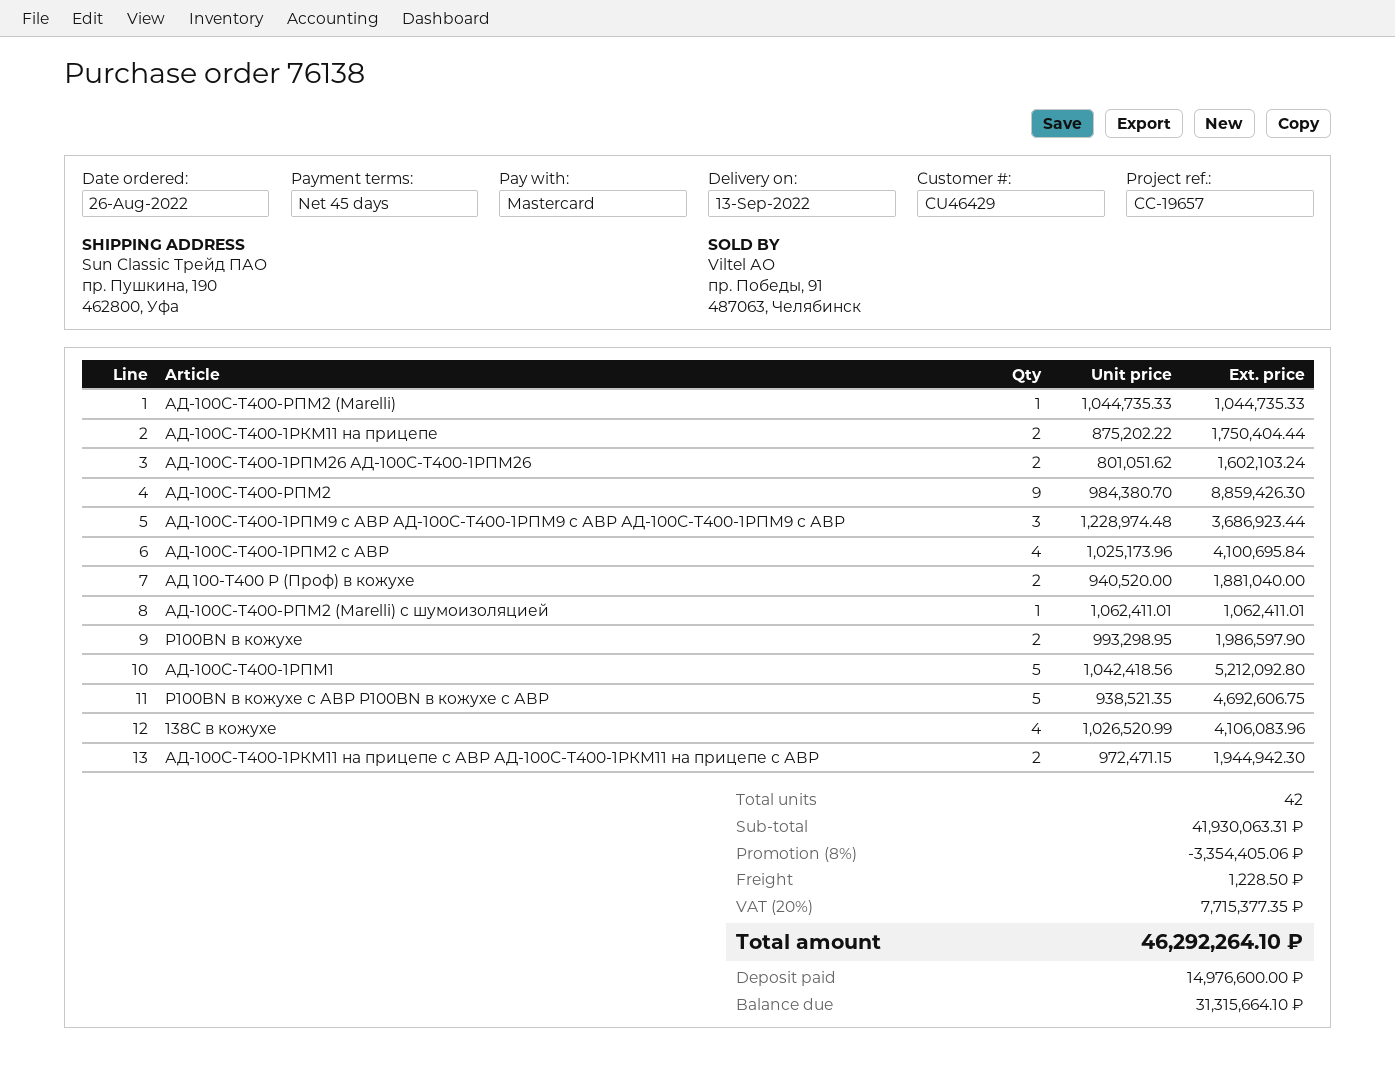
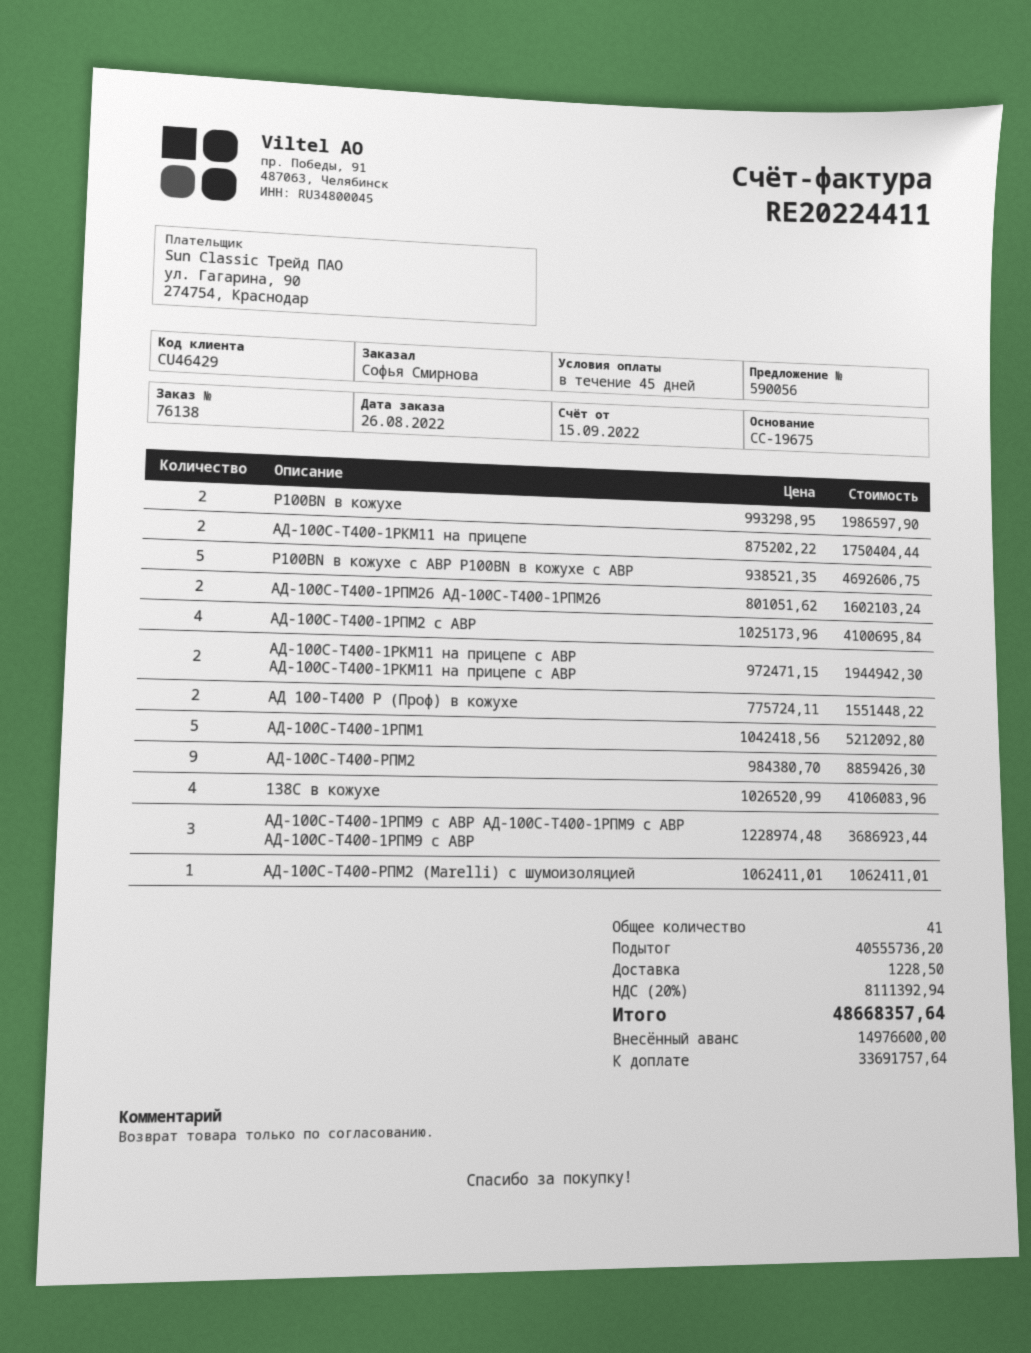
reference: CC-19657 -> CC-19675
АД-100С-Т400-РПМ2 (Marelli): 1 x 1044735.33 = 1044735.33 -> none
АД 100-Т400 P (Проф) в кожухе: 2 x 940520.00 = 1881040.00 -> 2 x 775724.11 = 1551448.22
total quantity: 42 -> 41
subtotal: 41930063.31 -> 40555736.20
discount: 8% = 3354405.06 -> none
tax: 20% = 7715377.35 -> 20% = 8111392.94
total: 46292264.10 -> 48668357.64
balance: 31315664.10 -> 33691757.64

